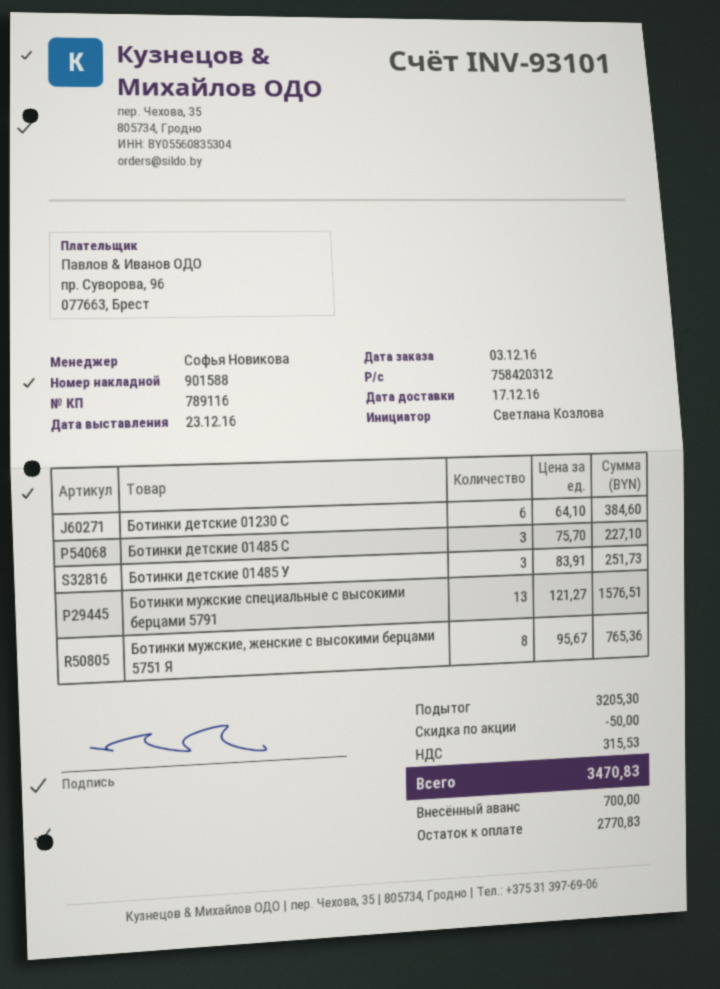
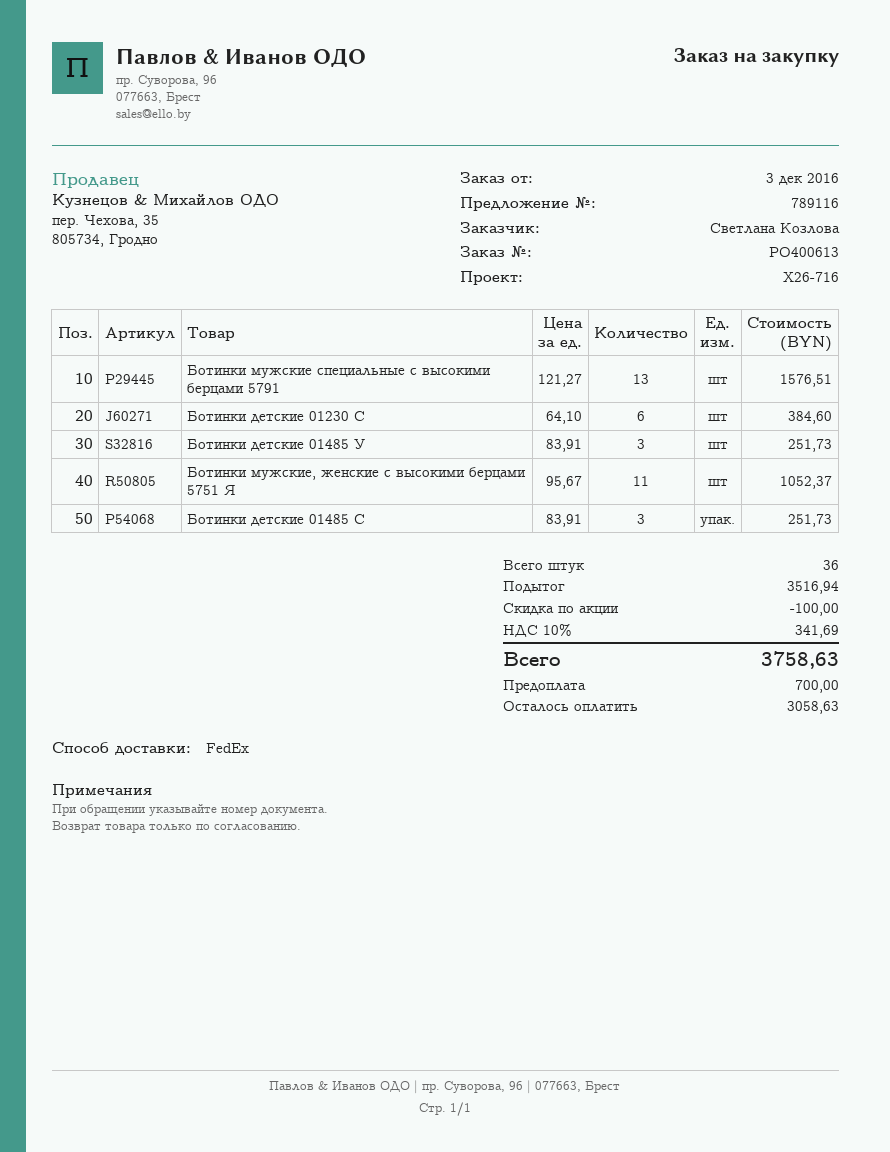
Ботинки детские 01485 С: 3 x 75.70 = 227.10 -> 3 x 83.91 = 251.73
Ботинки мужские, женские с высокими берцами 5751 Я: 8 x 95.67 = 765.36 -> 11 x 95.67 = 1052.37
subtotal: 3205.30 -> 3516.94
discount: 50.00 -> 100.00
tax: 315.53 -> 341.69
total: 3470.83 -> 3758.63
balance: 2770.83 -> 3058.63

